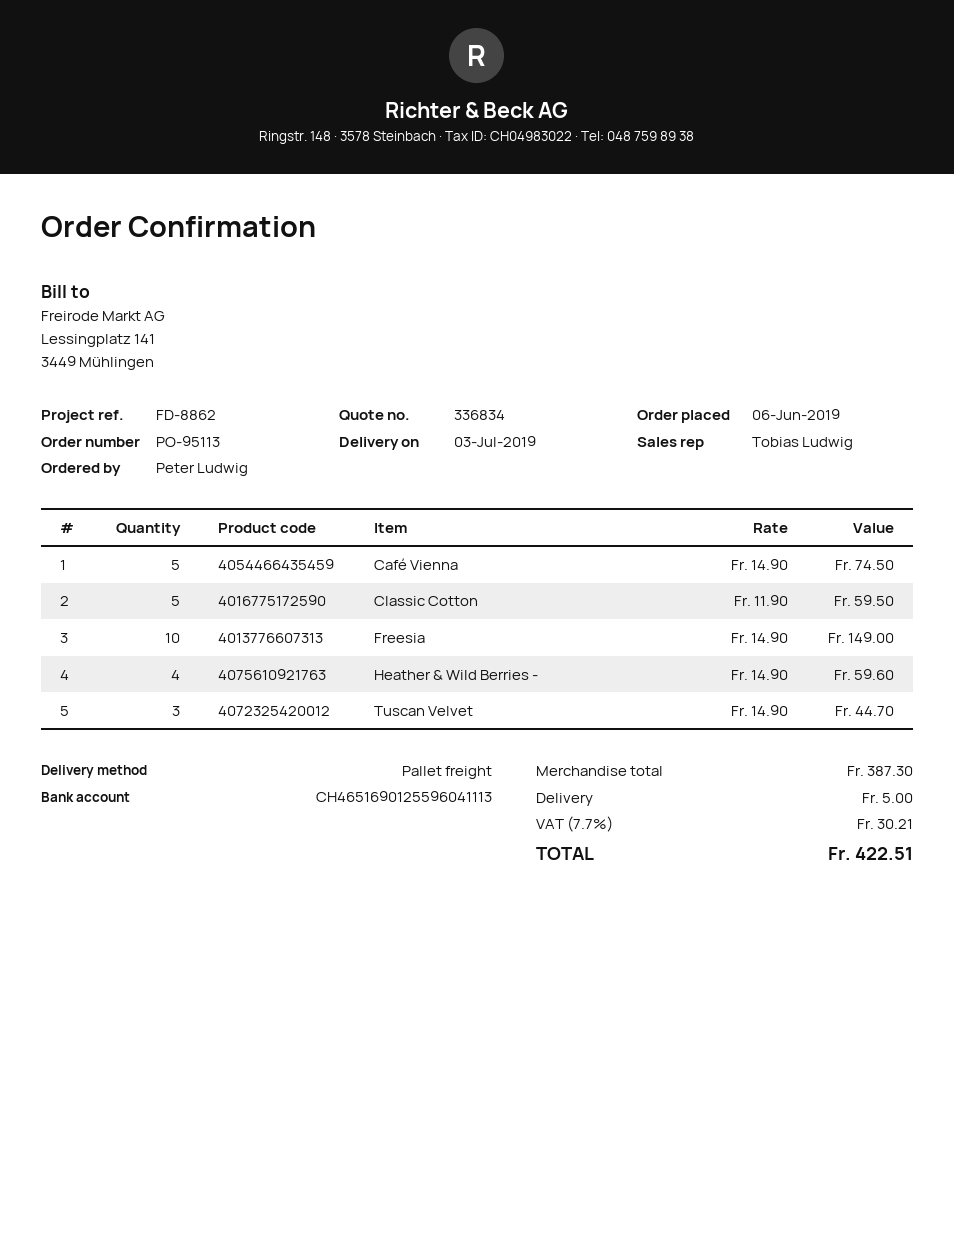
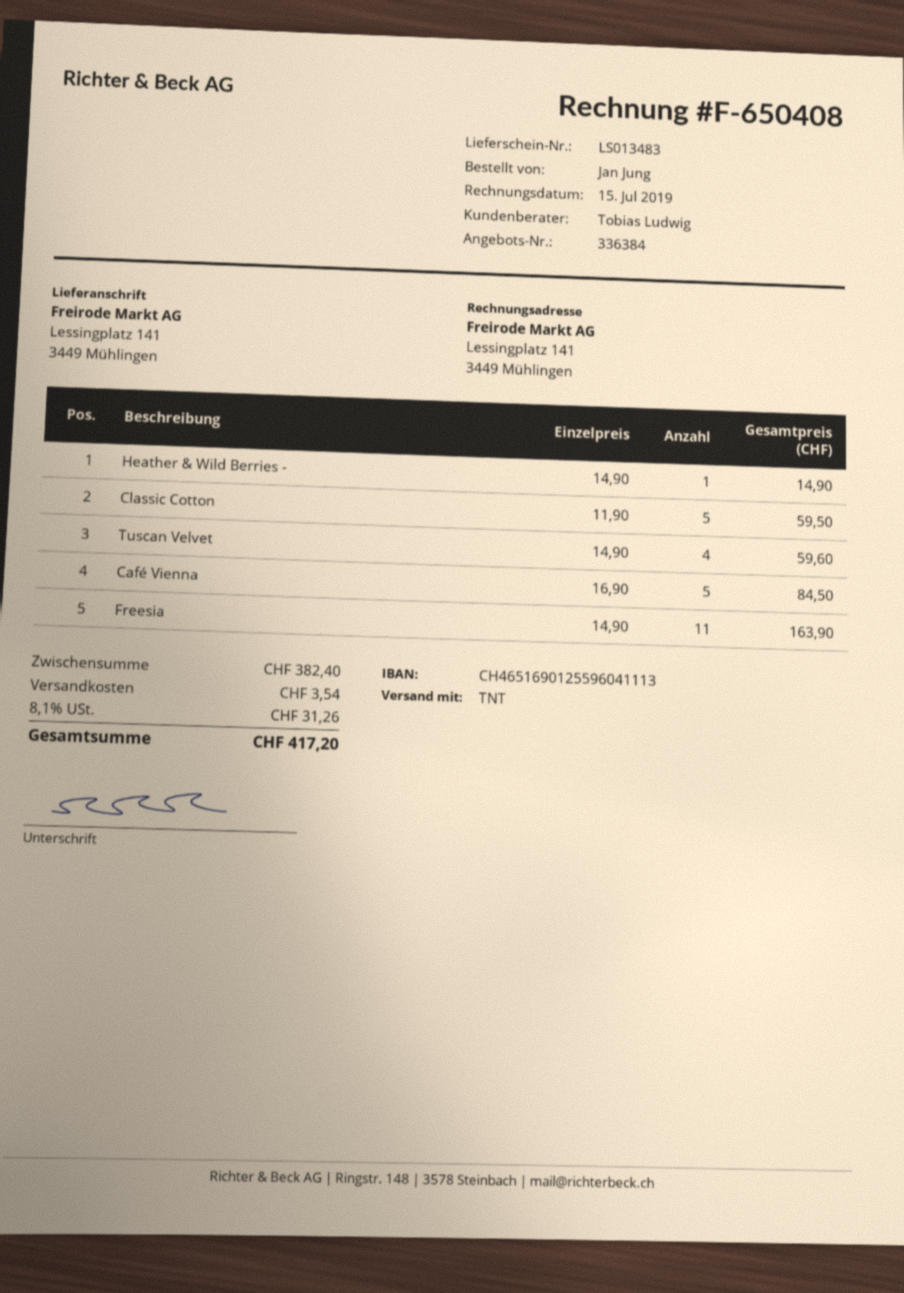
quote number: 336834 -> 336384
ordered by: Peter Ludwig -> Jan Jung
shipping method: pallet freight -> TNT
Café Vienna: 5 x 14.90 = 74.50 -> 5 x 16.90 = 84.50
Freesia: 10 x 14.90 = 149.00 -> 11 x 14.90 = 163.90
Heather & Wild Berries -: 4 x 14.90 = 59.60 -> 1 x 14.90 = 14.90
Tuscan Velvet: 3 x 14.90 = 44.70 -> 4 x 14.90 = 59.60
subtotal: 387.30 -> 382.40
shipping: 5.00 -> 3.54
tax: 7.7% = 30.21 -> 8.1% = 31.26
total: 422.51 -> 417.20

